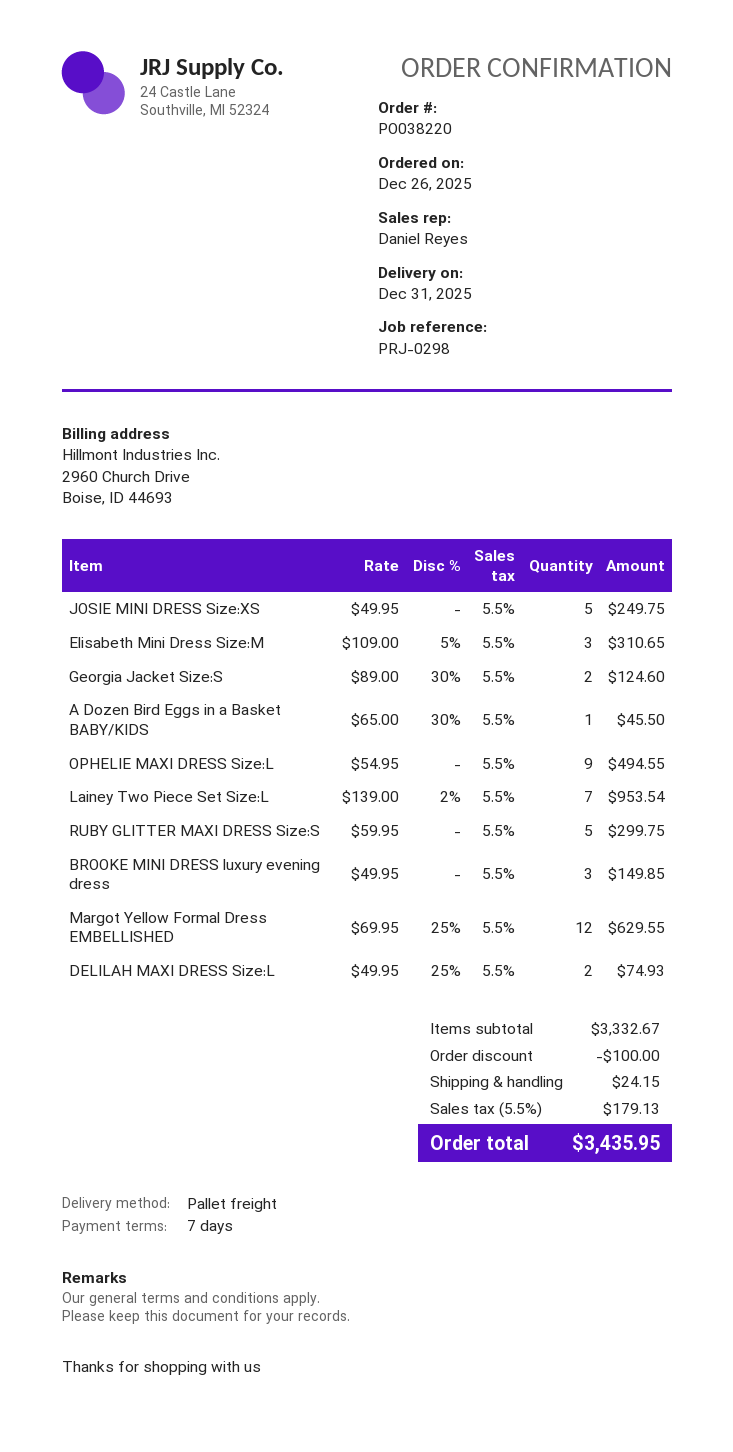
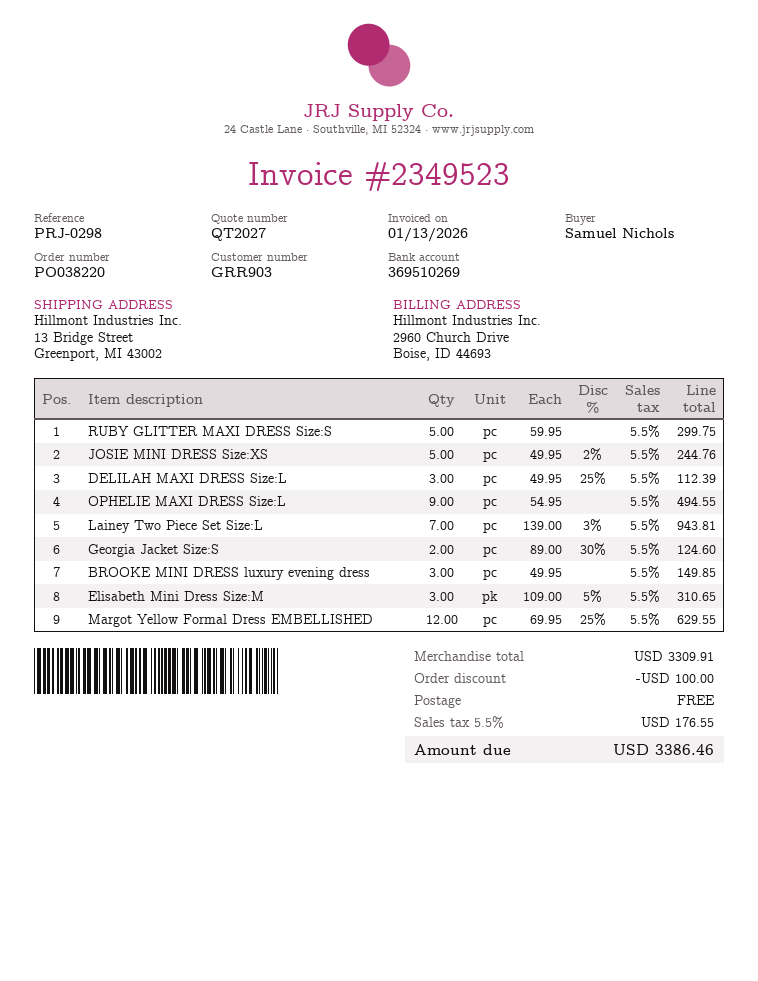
JOSIE MINI DRESS Size:XS: 5 x 49.95 = 249.75 -> 5 x 49.95 - 2% = 244.76
A Dozen Bird Eggs in a Basket BABY/KIDS: 1 x 65.00 - 30% = 45.50 -> none
Lainey Two Piece Set Size:L: 7 x 139.00 - 2% = 953.54 -> 7 x 139.00 - 3% = 943.81
DELILAH MAXI DRESS Size:L: 2 x 49.95 - 25% = 74.93 -> 3 x 49.95 - 25% = 112.39
subtotal: 3332.67 -> 3309.91
shipping: 24.15 -> 0.00
tax: 5.5% = 179.13 -> 5.5% = 176.55
total: 3435.95 -> 3386.46

